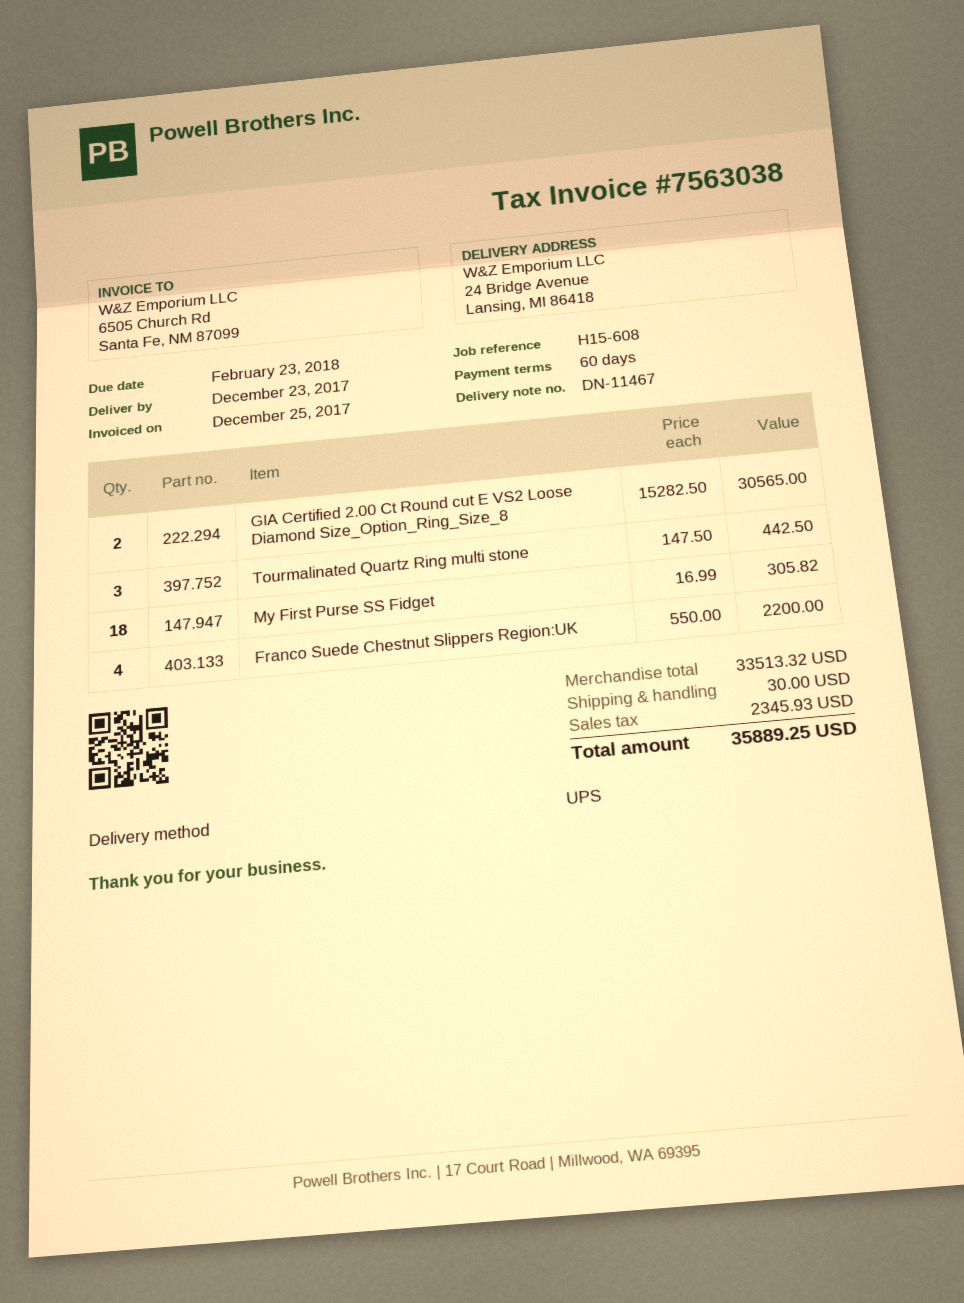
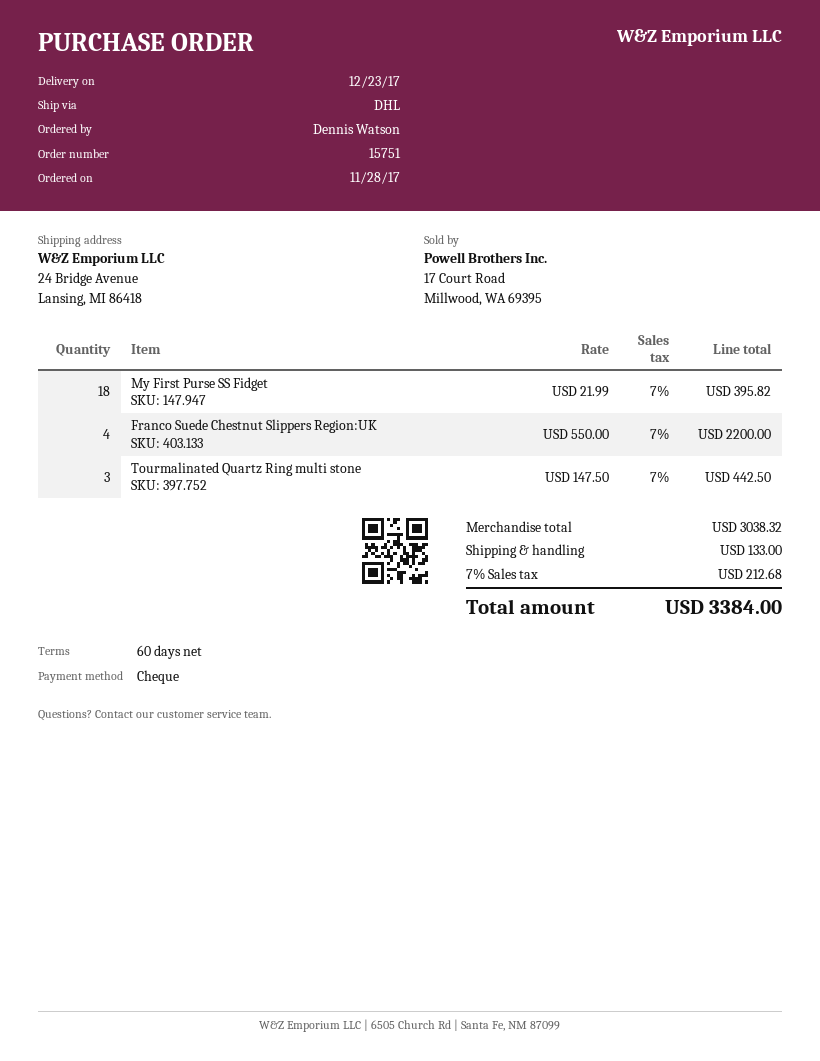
shipping method: UPS -> DHL
GIA Certified 2.00 Ct Round cut E VS2 Loose Diamond Size_Option_Ring_Size_8: 2 x 15282.50 = 30565.00 -> none
My First Purse SS Fidget: 18 x 16.99 = 305.82 -> 18 x 21.99 = 395.82
subtotal: 33513.32 -> 3038.32
shipping: 30.00 -> 133.00
tax: 2345.93 -> 212.68
total: 35889.25 -> 3384.00

